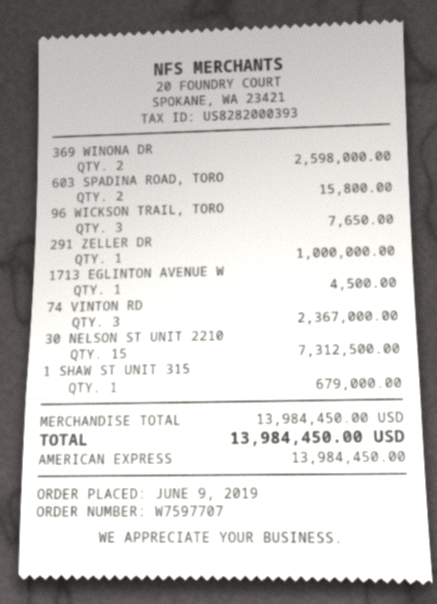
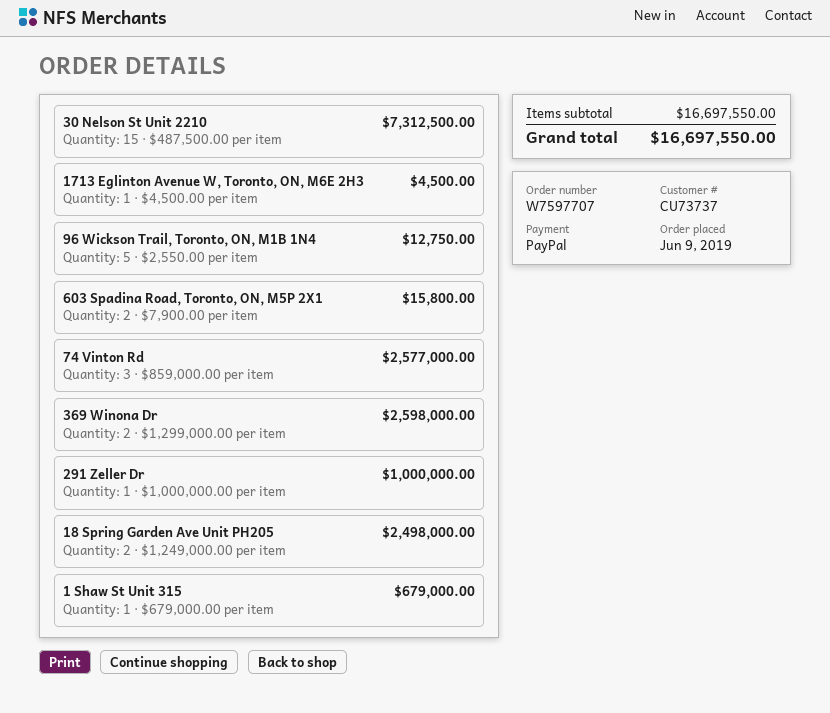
payment method: American Express -> PayPal
96 WICKSON TRAIL, TORO: 3 for 7650.00 -> 5 for 12750.00
74 VINTON RD: 3 for 2367000.00 -> 3 for 2577000.00
18 Spring Garden Ave Unit PH205: none -> 2 for 2498000.00
subtotal: 13984450.00 -> 16697550.00
total: 13984450.00 -> 16697550.00

